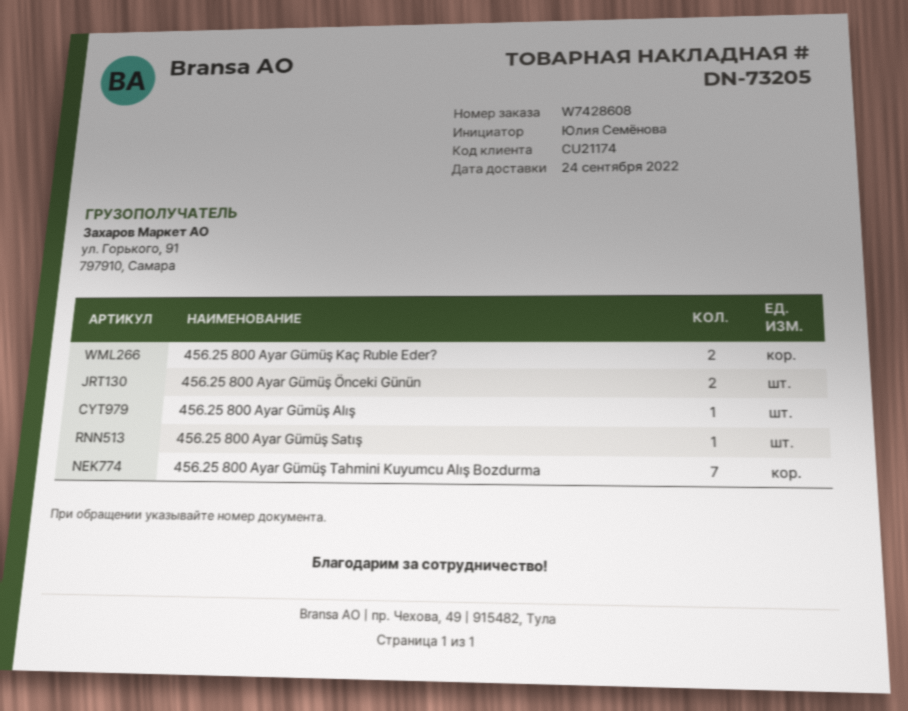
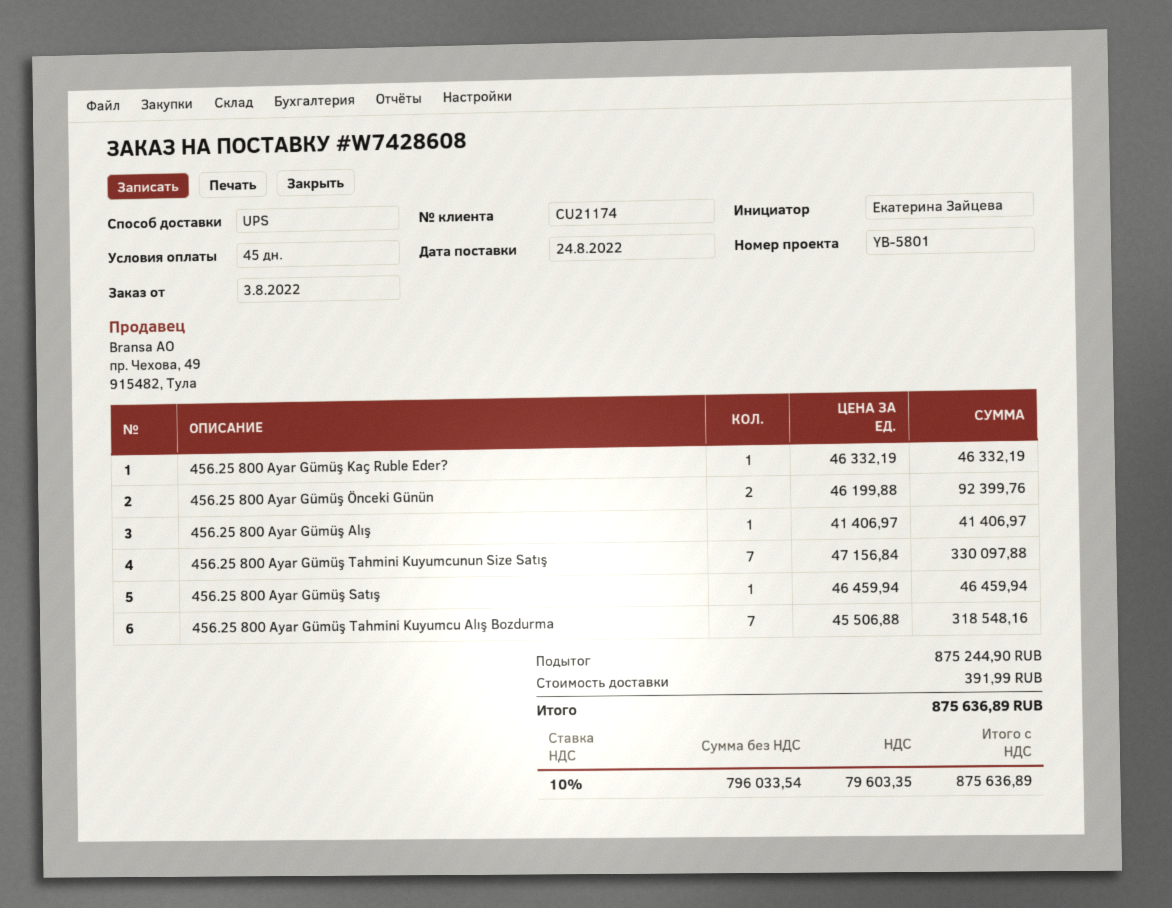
delivery date: 2022-09-24 -> 2022-08-24
ordered by: Юлия Семёнова -> Екатерина Зайцева
456.25 800 Ayar Gümüş Kaç Ruble Eder?: 2 -> 1
456.25 800 Ayar Gümüş Tahmini Kuyumcunun Size Satış: none -> 7

